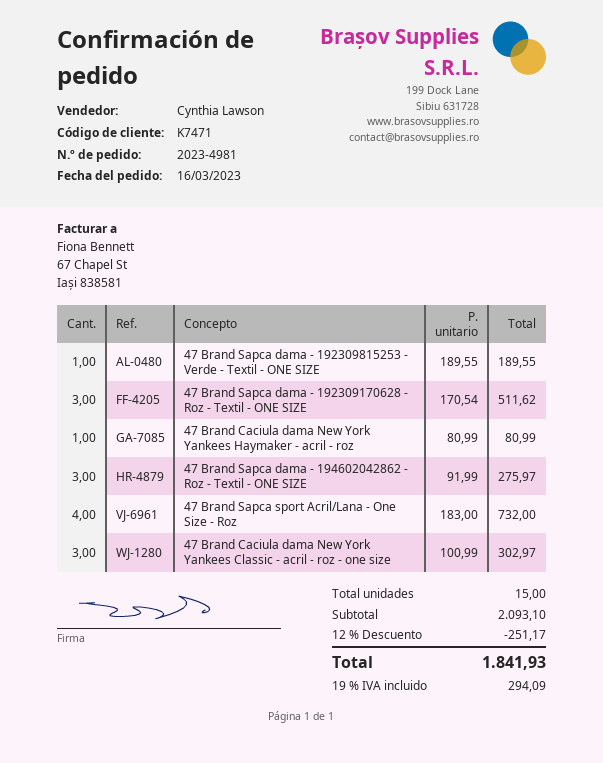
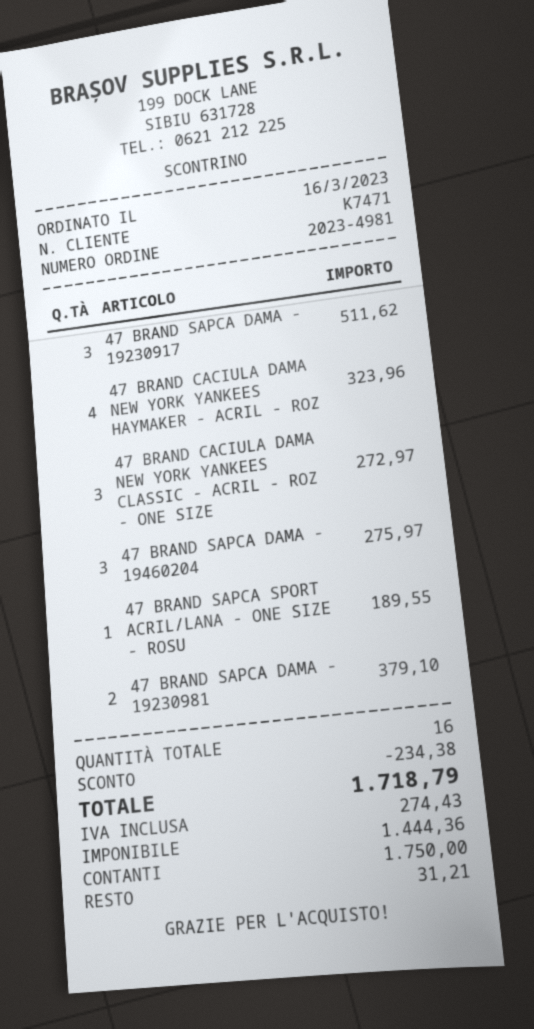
47 Brand Sapca dama - 192309815253 - Verde - Textil - ONE SIZE: 1 for 189.55 -> 2 for 379.10
47 Brand Caciula dama New York Yankees Haymaker - acril - roz: 1 for 80.99 -> 4 for 323.96
47 Brand Sapca sport Acril/Lana - One Size - Roz: 4 for 732.00 -> none
47 Brand Caciula dama New York Yankees Classic - acril - roz - one size: 3 for 302.97 -> 3 for 272.97
47 BRAND SAPCA SPORT ACRIL/LANA - ONE SIZE - ROSU: none -> 1 for 189.55
total quantity: 15 -> 16
discount: 251.17 -> 234.38
tax: 294.09 -> 274.43
total: 1841.93 -> 1718.79

